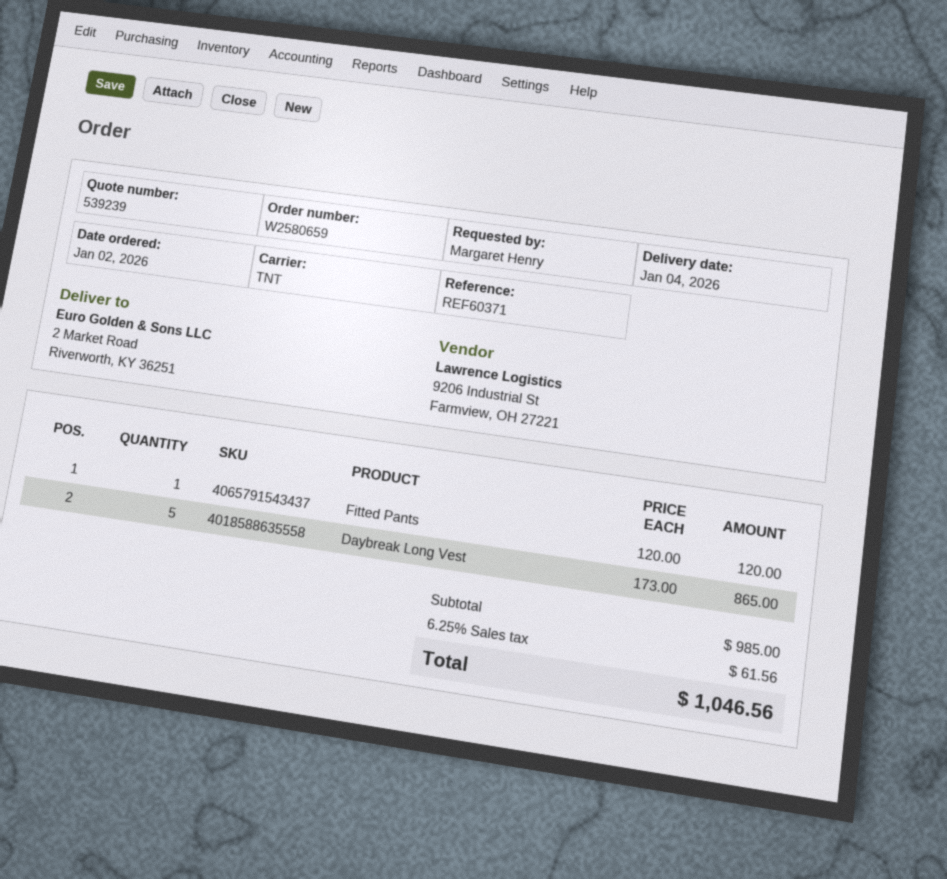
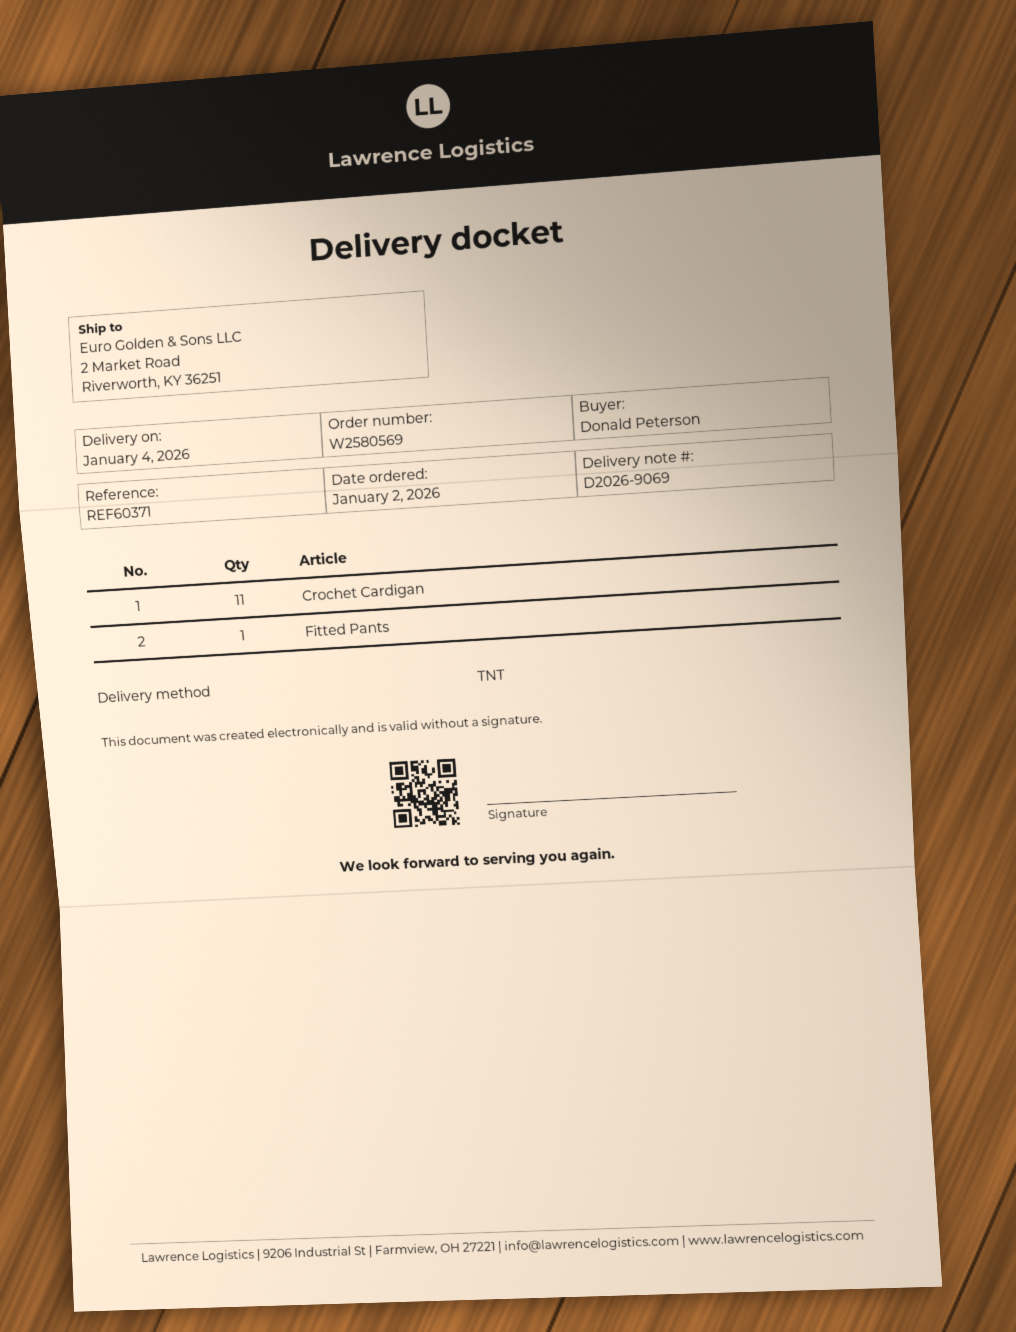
order number: W2580659 -> W2580569
ordered by: Margaret Henry -> Donald Peterson
Daybreak Long Vest: 5 -> none
Crochet Cardigan: none -> 11

